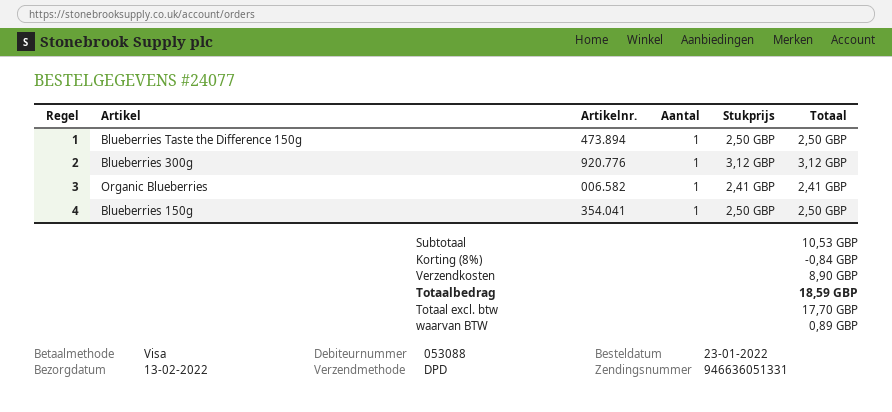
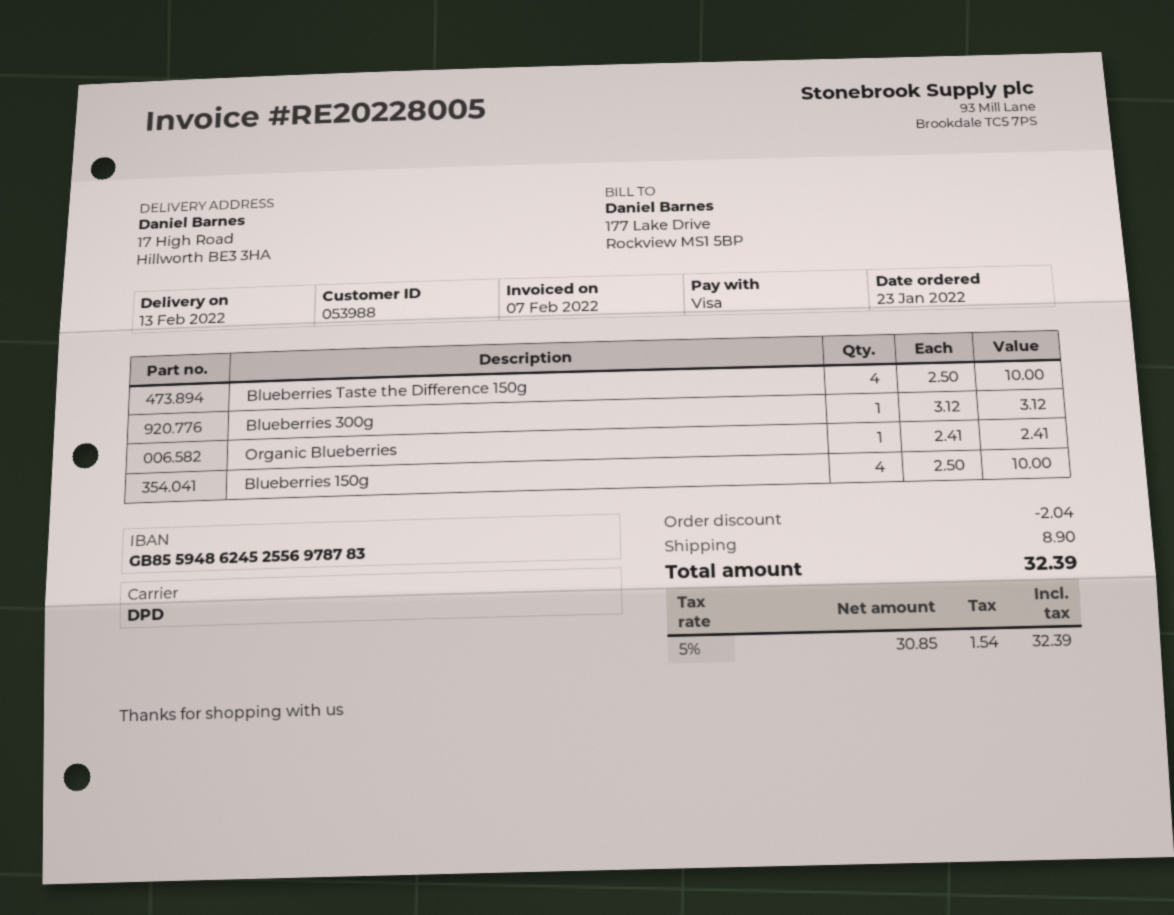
customer number: 053088 -> 053988
Blueberries Taste the Difference 150g: 1 x 2.50 = 2.50 -> 4 x 2.50 = 10.00
Blueberries 150g: 1 x 2.50 = 2.50 -> 4 x 2.50 = 10.00
discount: 0.84 -> 2.04
net: 17.70 -> 30.85
tax: 0.89 -> 1.54
total: 18.59 -> 32.39

